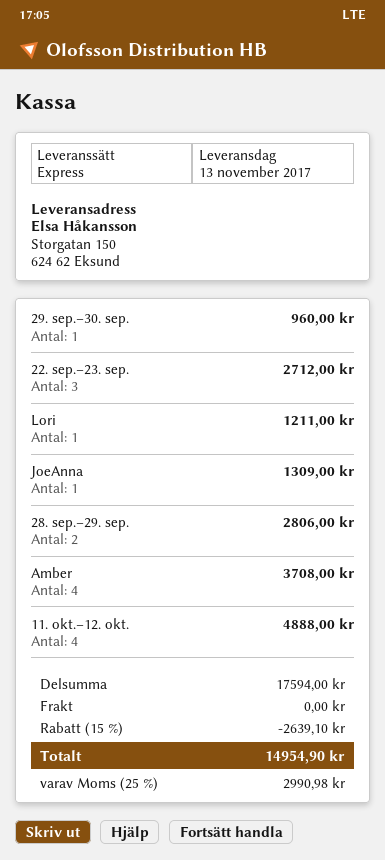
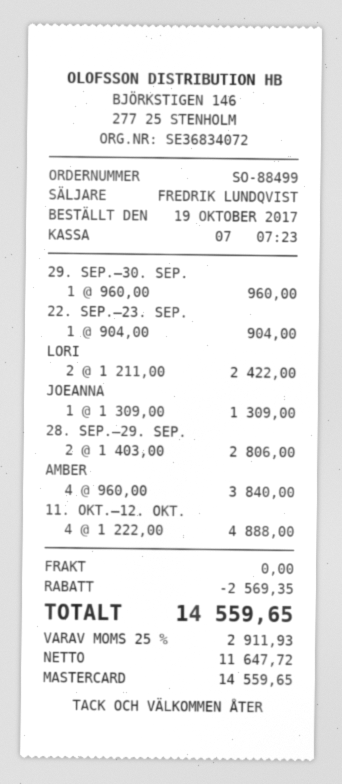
22. sep.–23. sep.: 3 for 2712.00 -> 1 for 904.00
Lori: 1 for 1211.00 -> 2 for 2422.00
Amber: 4 for 3708.00 -> 4 for 3840.00
discount: 2639.10 -> 2569.35
tax: 25% = 2990.98 -> 25% = 2911.93
total: 14954.90 -> 14559.65

